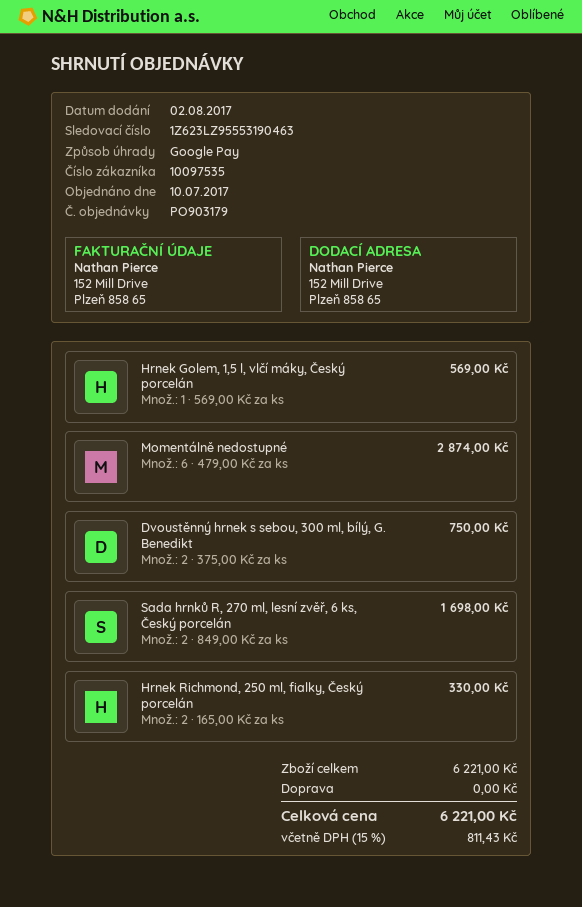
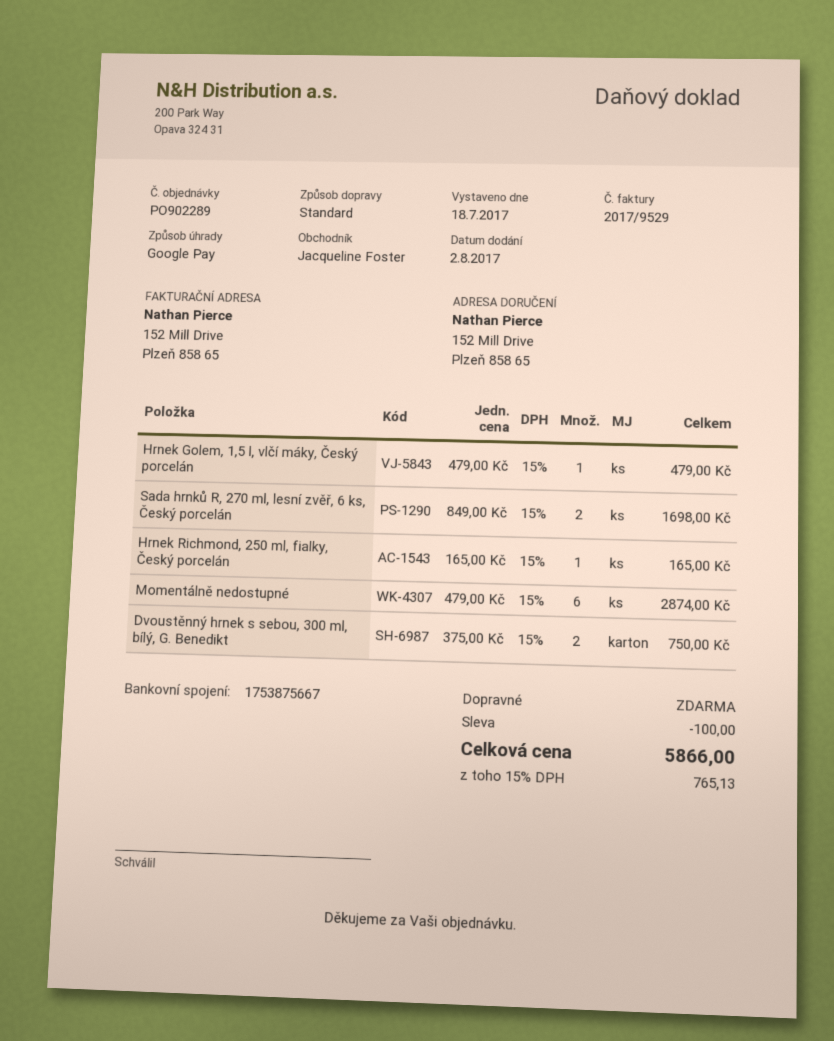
order number: PO903179 -> PO902289
Hrnek Golem, 1,5 l, vlčí máky, Český porcelán: 1 x 569.00 = 569.00 -> 1 x 479.00 = 479.00
Hrnek Richmond, 250 ml, fialky, Český porcelán: 2 x 165.00 = 330.00 -> 1 x 165.00 = 165.00
discount: none -> 100.00
tax: 15% = 811.43 -> 15% = 765.13
total: 6221.00 -> 5866.00

